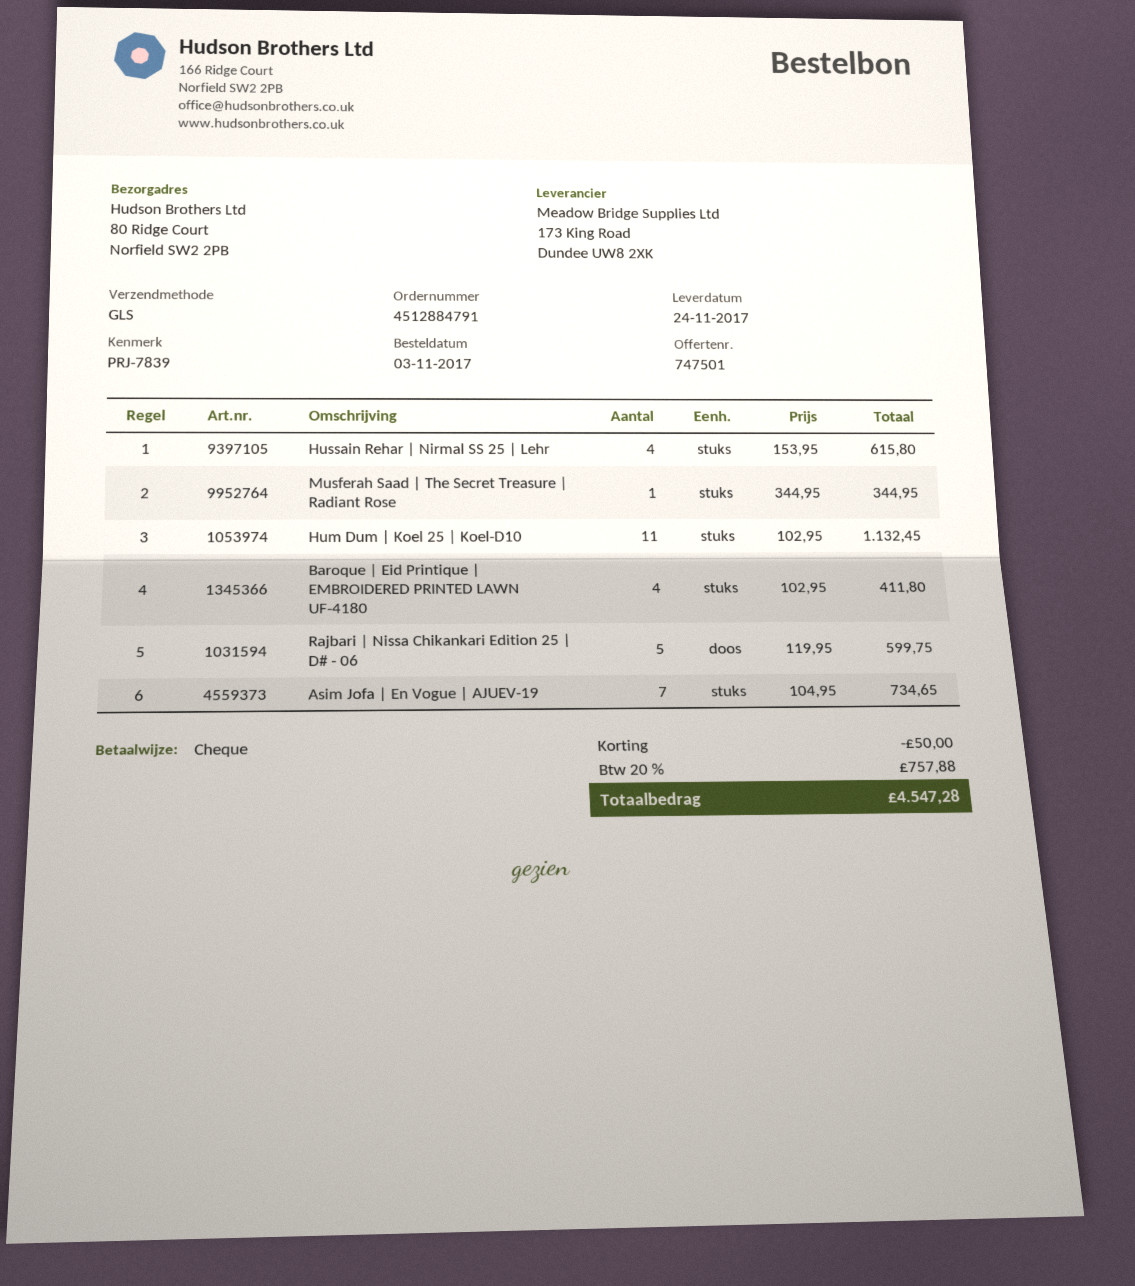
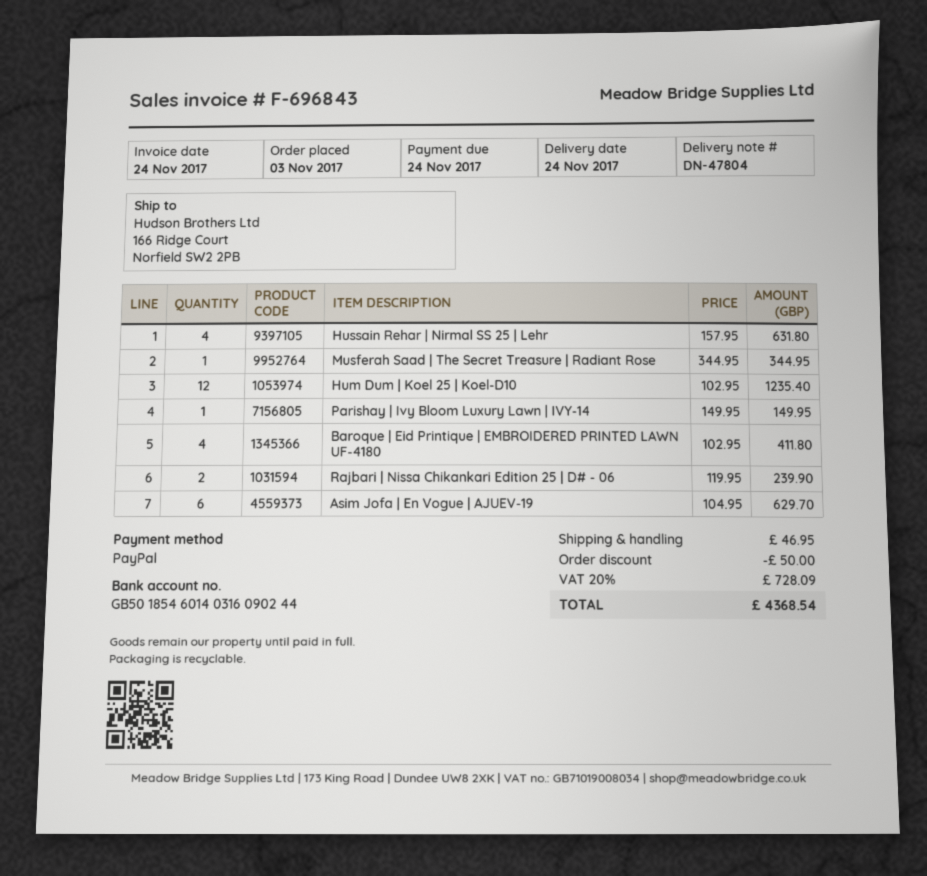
payment method: cheque -> PayPal
ship to: 80 Ridge Court, Norfield SW2 2PB -> 166 Ridge Court, Norfield SW2 2PB
Hussain Rehar | Nirmal SS 25 | Lehr: 4 x 153.95 = 615.80 -> 4 x 157.95 = 631.80
Hum Dum | Koel 25 | Koel-D10: 11 x 102.95 = 1132.45 -> 12 x 102.95 = 1235.40
Rajbari | Nissa Chikankari Edition 25 | D# - 06: 5 x 119.95 = 599.75 -> 2 x 119.95 = 239.90
Asim Jofa | En Vogue | AJUEV-19: 7 x 104.95 = 734.65 -> 6 x 104.95 = 629.70
Parishay | Ivy Bloom Luxury Lawn | IVY-14: none -> 1 x 149.95 = 149.95
shipping: none -> 46.95
tax: 20% = 757.88 -> 20% = 728.09
total: 4547.28 -> 4368.54

